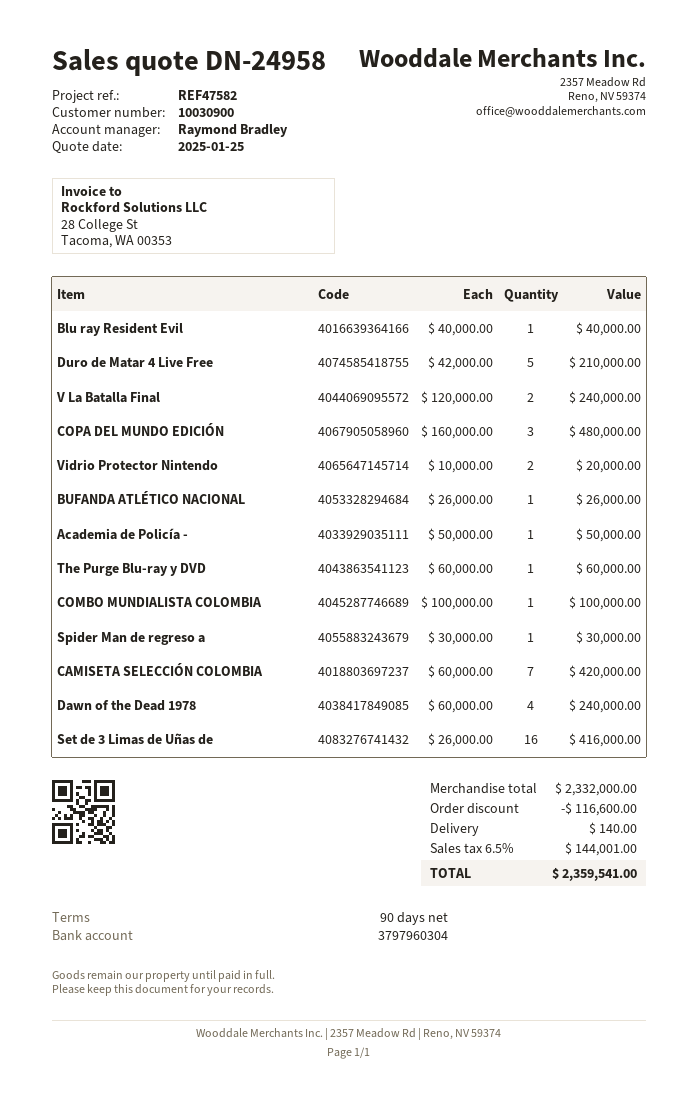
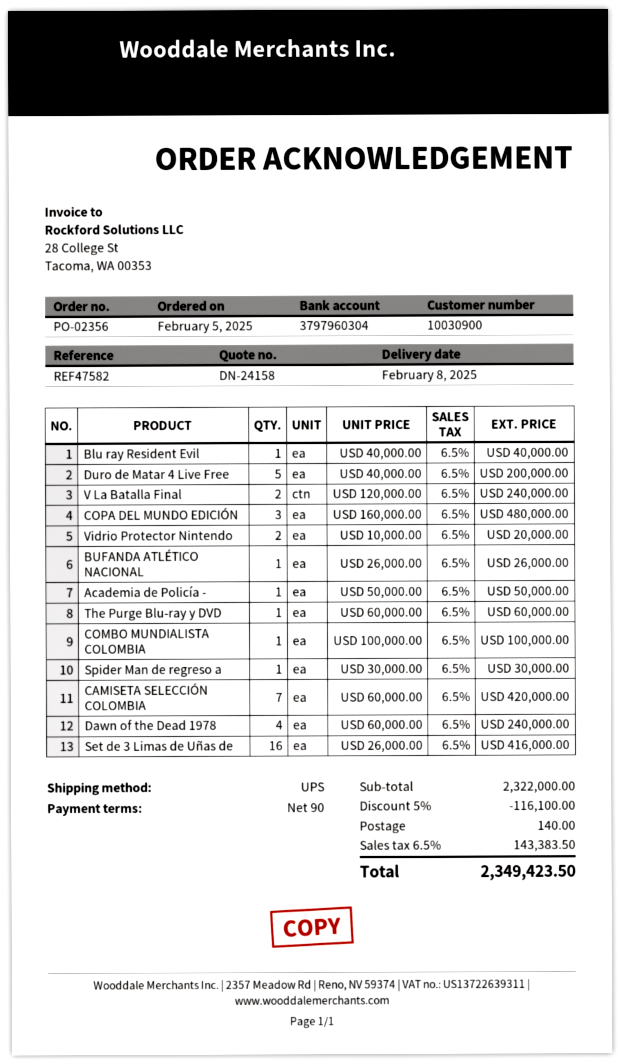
quote number: DN-24958 -> DN-24158
Duro de Matar 4 Live Free: 5 x 42000.00 = 210000.00 -> 5 x 40000.00 = 200000.00
subtotal: 2332000.00 -> 2322000.00
discount: 116600.00 -> 116100.00
tax: 6.5% = 144001.00 -> 6.5% = 143383.50
total: 2359541.00 -> 2349423.50

